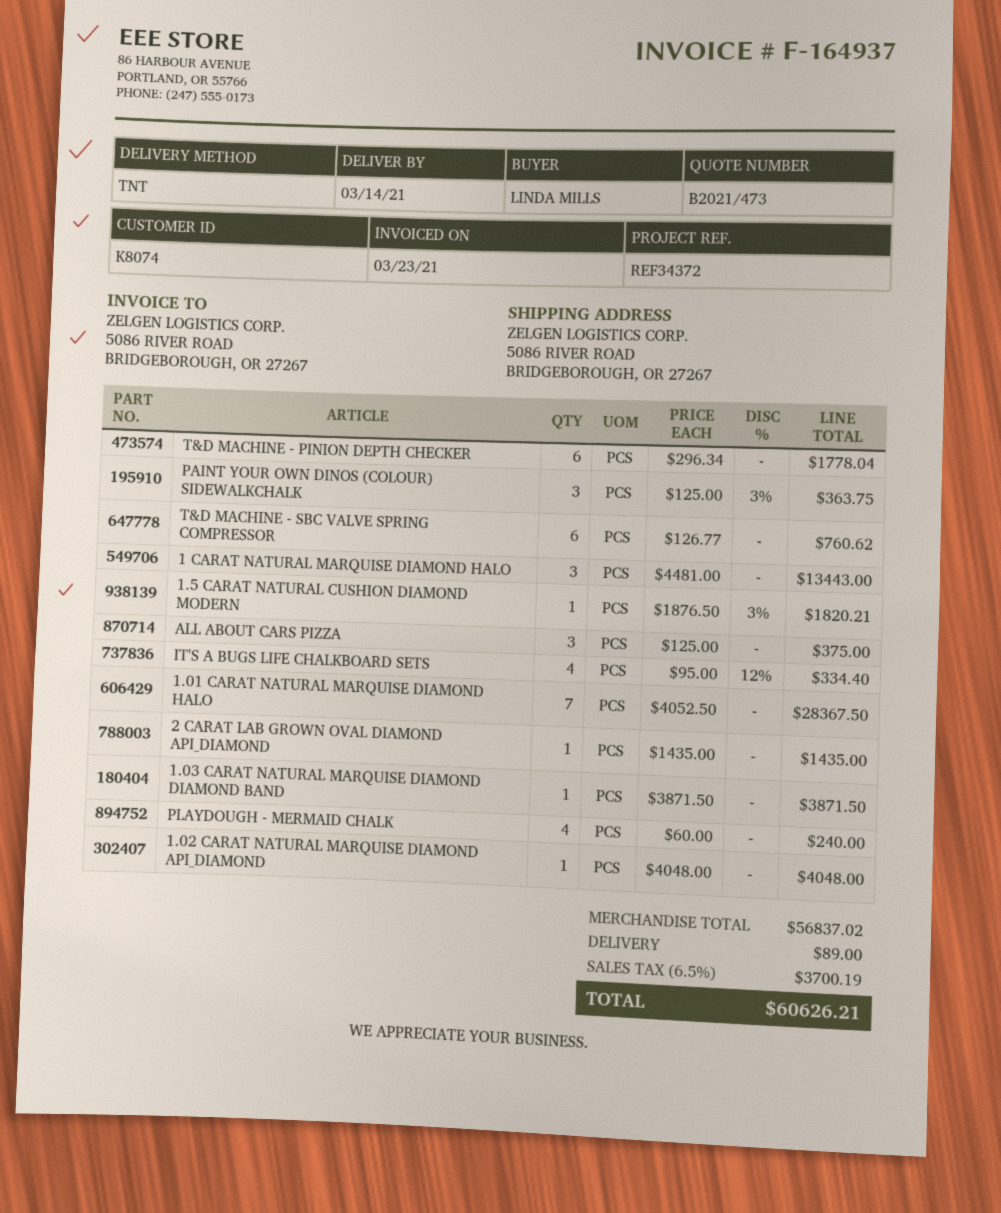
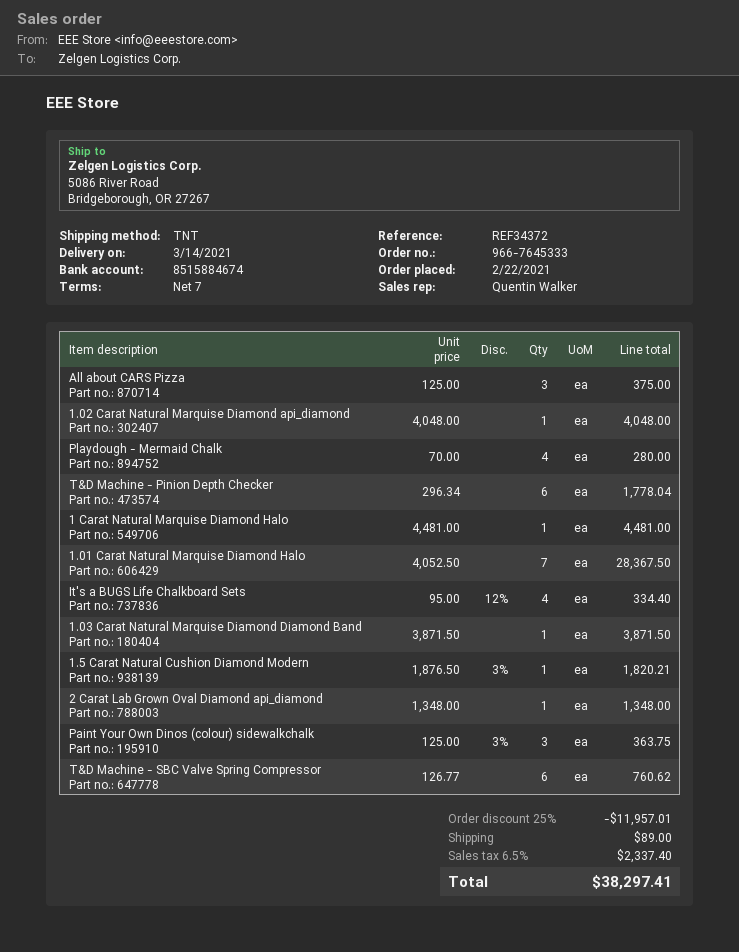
1 CARAT NATURAL MARQUISE DIAMOND HALO: 3 x 4481.00 = 13443.00 -> 1 x 4481.00 = 4481.00
2 CARAT LAB GROWN OVAL DIAMOND API_DIAMOND: 1 x 1435.00 = 1435.00 -> 1 x 1348.00 = 1348.00
PLAYDOUGH - MERMAID CHALK: 4 x 60.00 = 240.00 -> 4 x 70.00 = 280.00
discount: none -> 25% = 11957.01
tax: 6.5% = 3700.19 -> 6.5% = 2337.40
total: 60626.21 -> 38297.41

